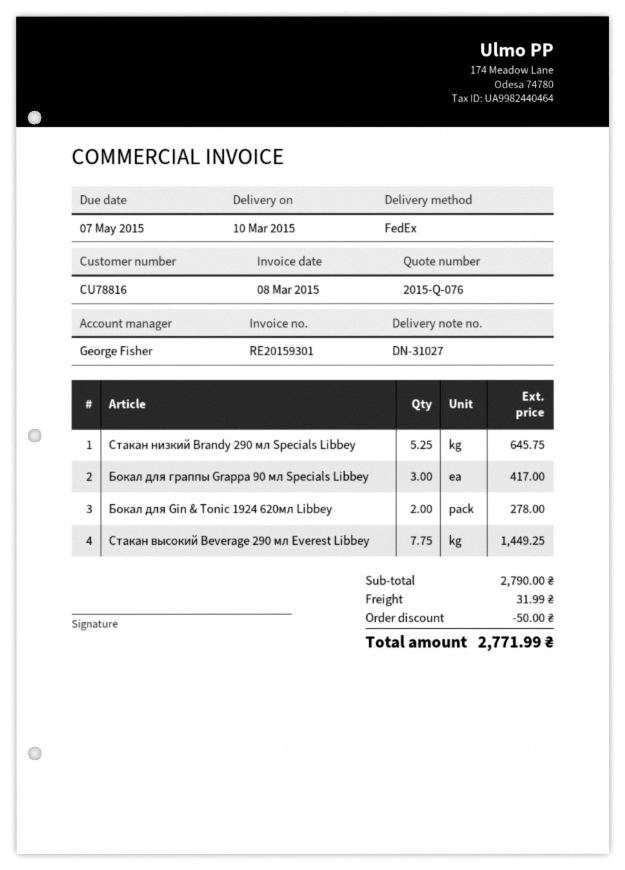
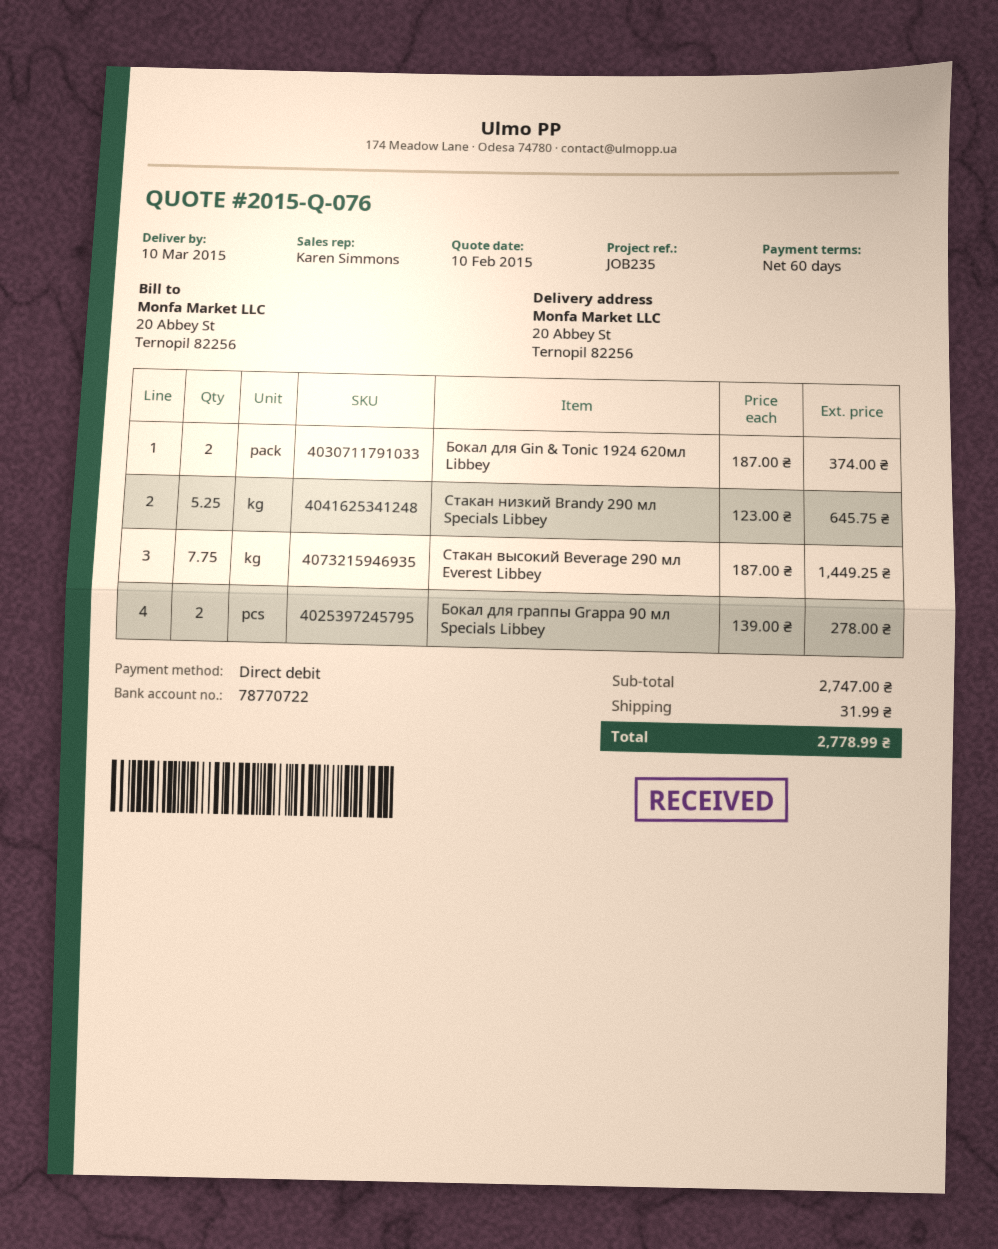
sales rep: George Fisher -> Karen Simmons
Бокал для граппы Grappa 90 мл Specials Libbey: 3 for 417.00 -> 2 for 278.00
Бокал для Gin & Tonic 1924 620мл Libbey: 2 for 278.00 -> 2 for 374.00
subtotal: 2790.00 -> 2747.00
discount: 50.00 -> none
total: 2771.99 -> 2778.99

